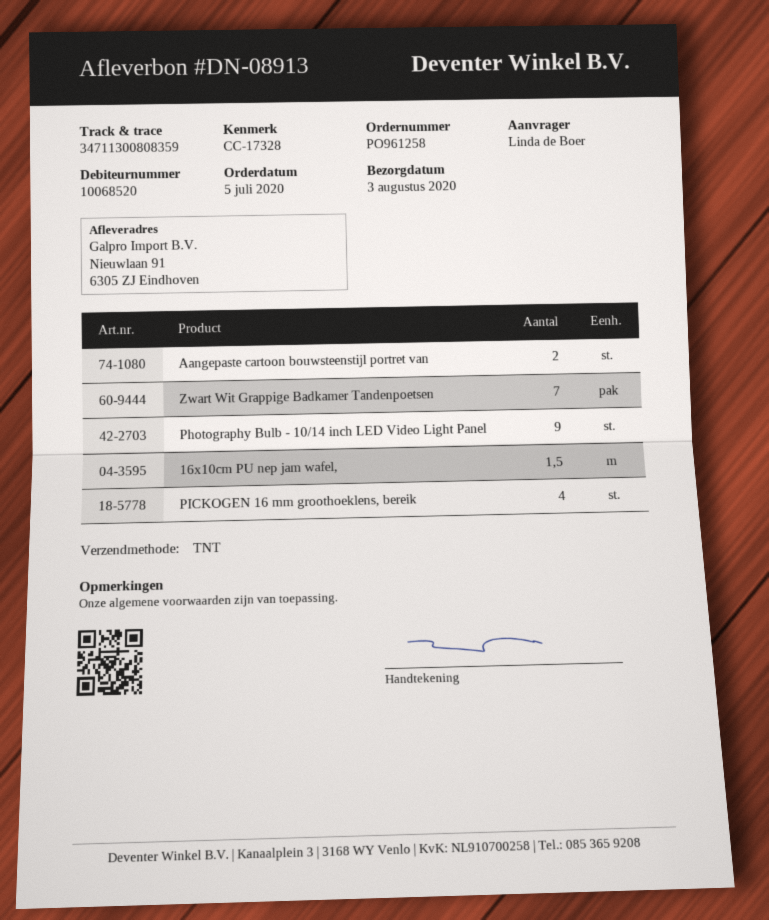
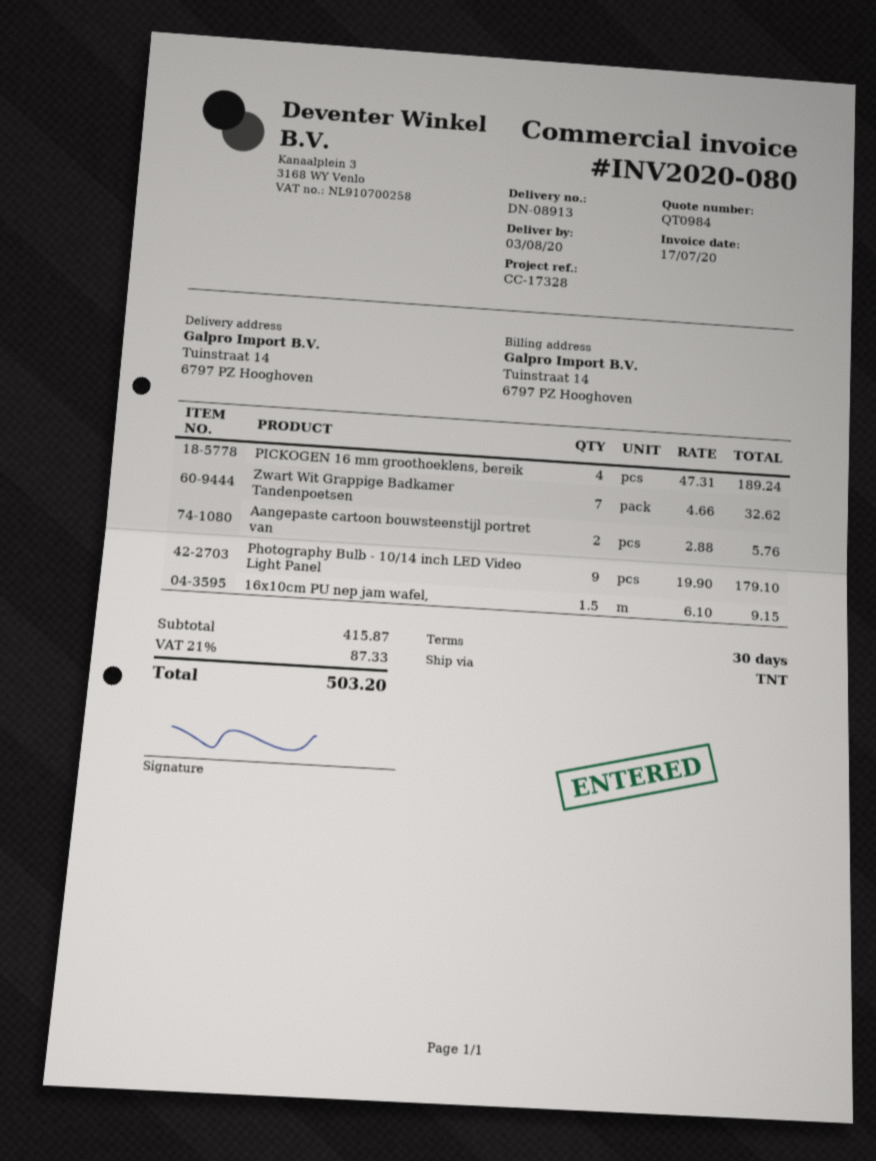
ship to: Nieuwlaan 91, 6305 ZJ Eindhoven -> Tuinstraat 14, 6797 PZ Hooghoven

